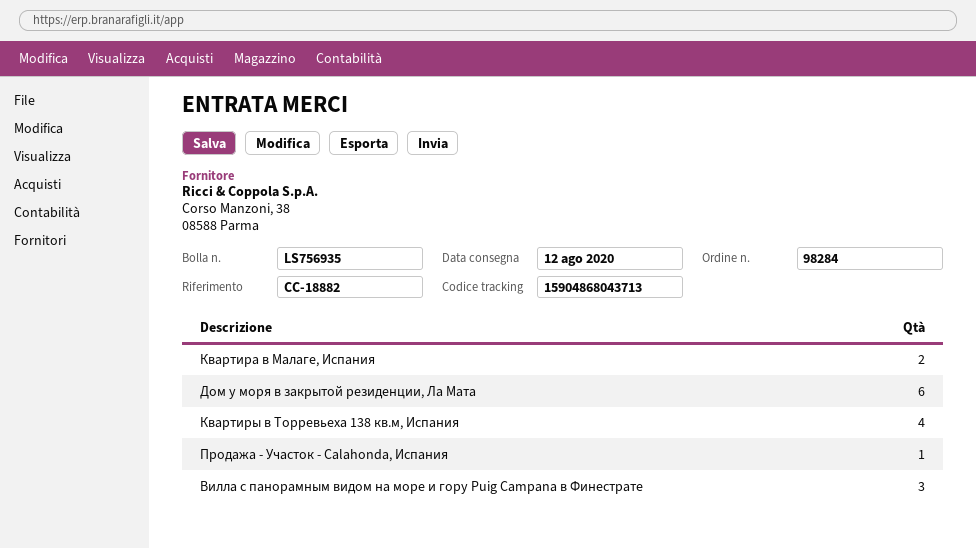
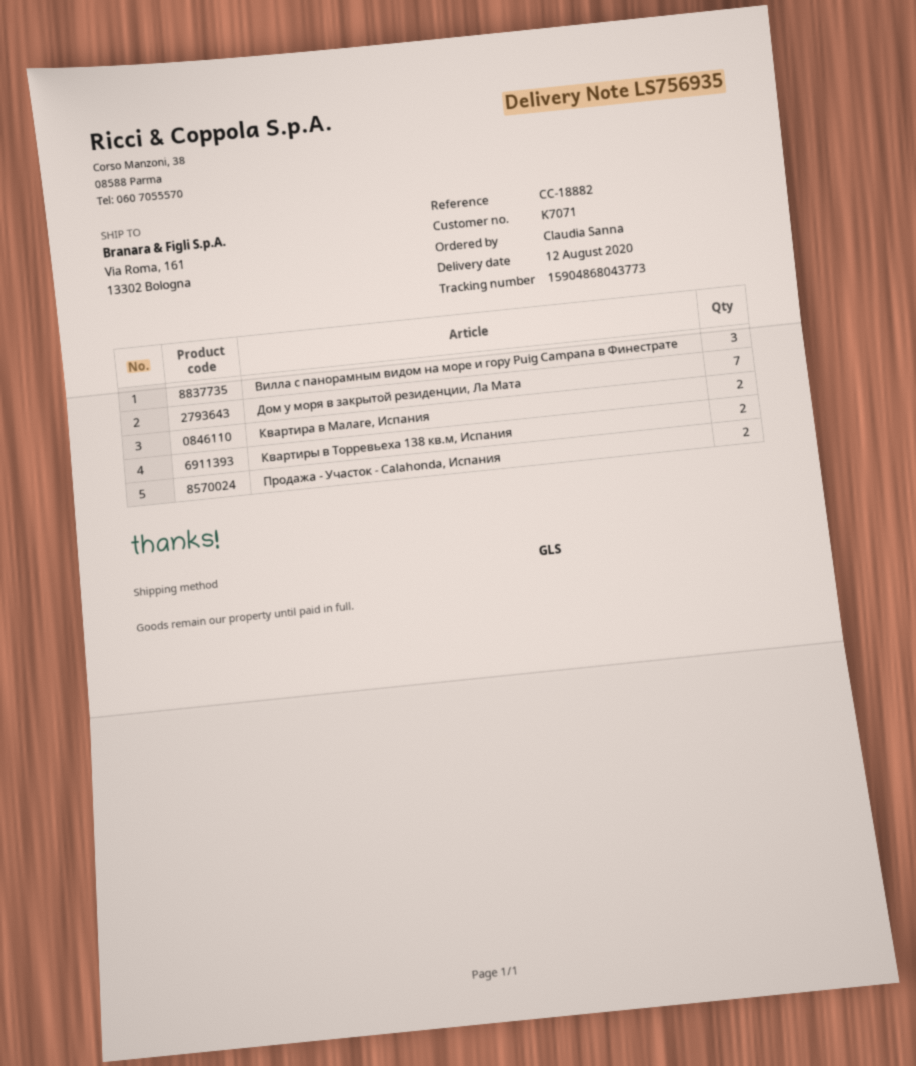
tracking number: 15904868043713 -> 15904868043773
Дом у моря в закрытой резиденции, Ла Мата: 6 -> 7
Квартиры в Торревьеха 138 кв.м, Испания: 4 -> 2
Продажа - Участок - Calahonda, Испания: 1 -> 2

